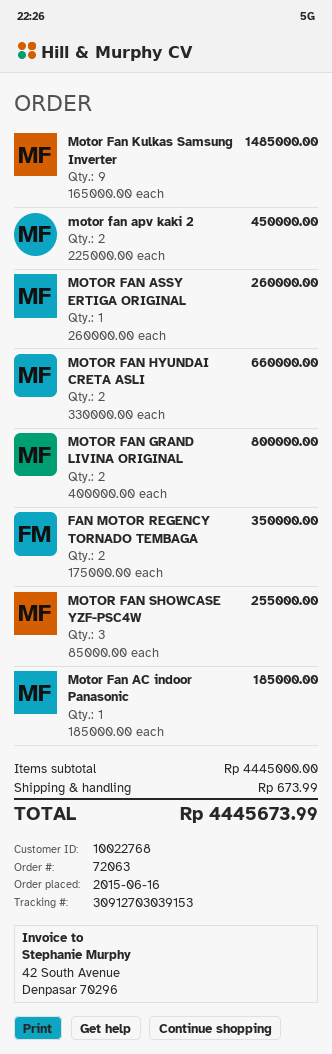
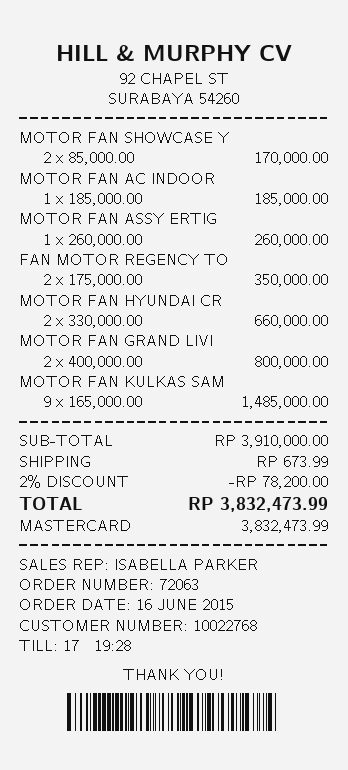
motor fan apv kaki 2: 2 x 225000.00 = 450000.00 -> none
MOTOR FAN SHOWCASE YZF-PSC4W: 3 x 85000.00 = 255000.00 -> 2 x 85000.00 = 170000.00
subtotal: 4445000.00 -> 3910000.00
discount: none -> 2% = 78200.00
total: 4445673.99 -> 3832473.99

